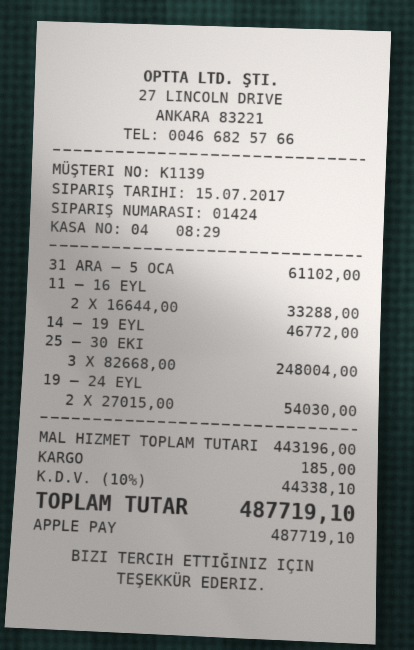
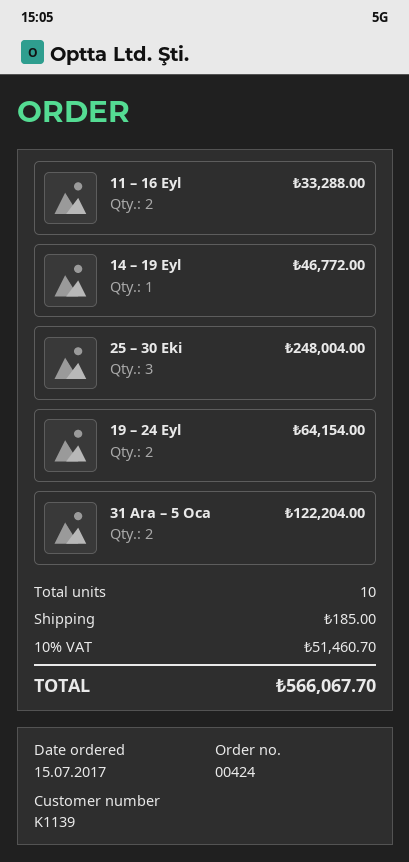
order number: 01424 -> 00424
31 ARA – 5 OCA: 1 for 61102.00 -> 2 for 122204.00
19 – 24 EYL: 2 for 54030.00 -> 2 for 64154.00
tax: 10% = 44338.10 -> 10% = 51460.70
total: 487719.10 -> 566067.70

